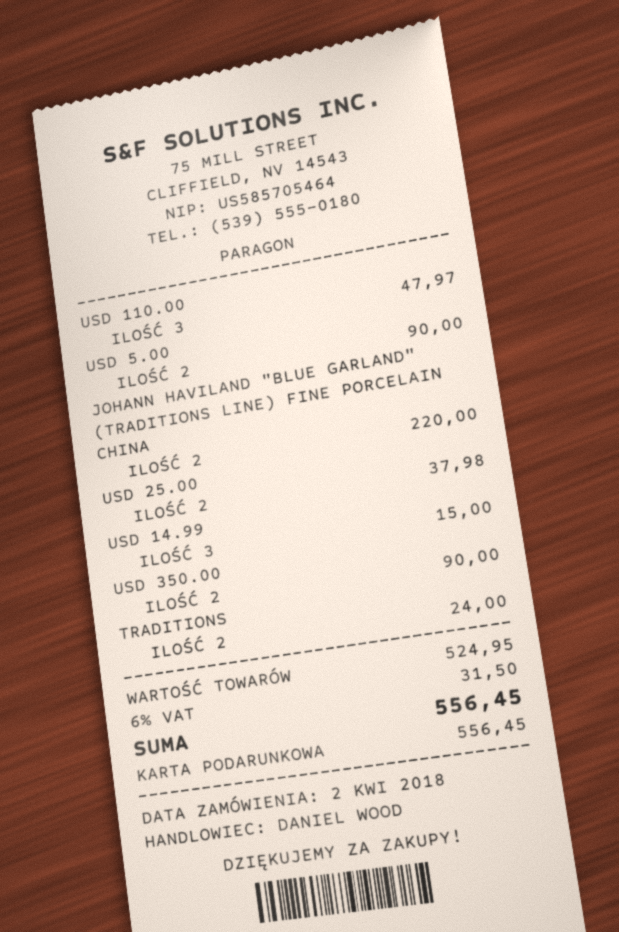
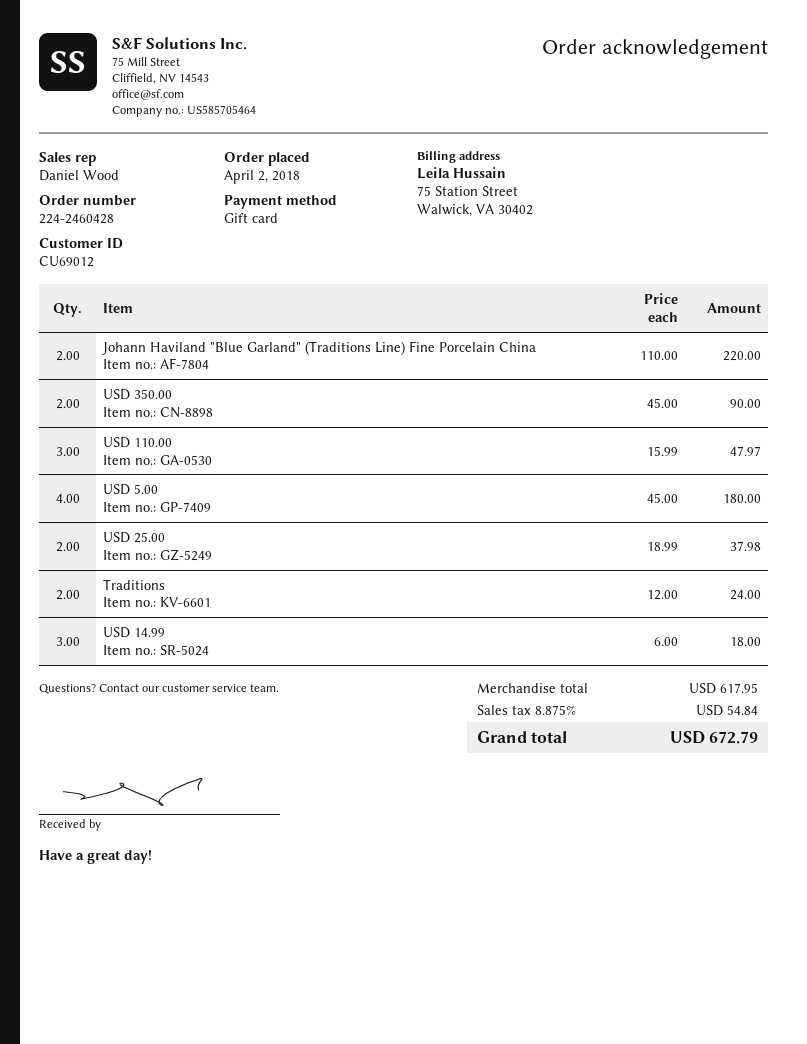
USD 5.00: 2 for 90.00 -> 4 for 180.00
USD 14.99: 3 for 15.00 -> 3 for 18.00
subtotal: 524.95 -> 617.95
tax: 6% = 31.50 -> 8.875% = 54.84
total: 556.45 -> 672.79

